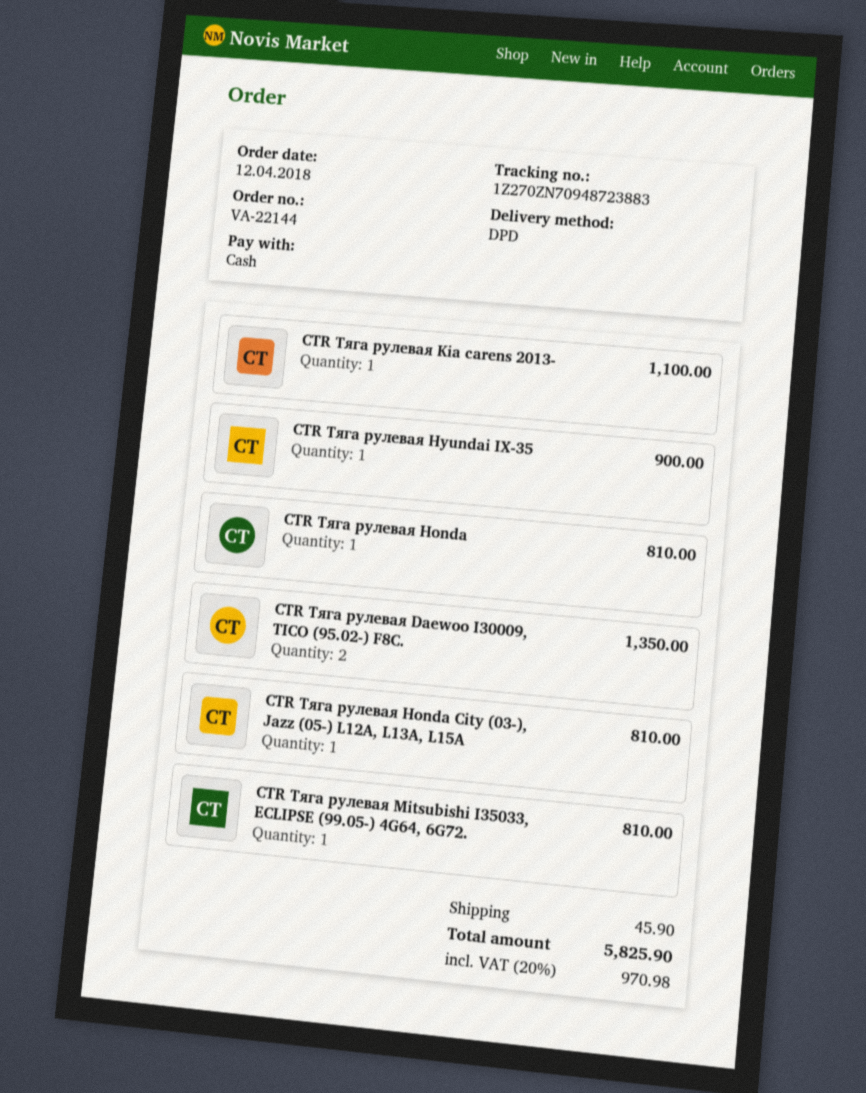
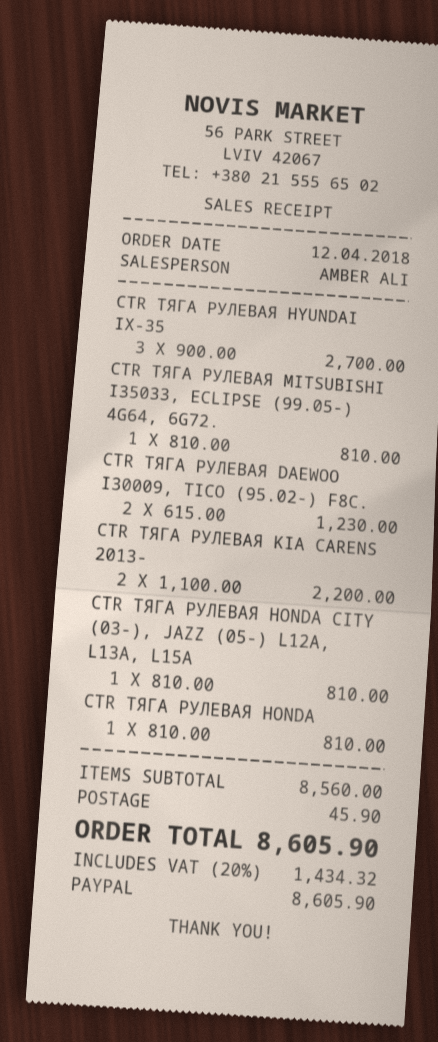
payment method: cash -> PayPal
CTR Тяга рулевая Kia carens 2013-: 1 for 1100.00 -> 2 for 2200.00
CTR Тяга рулевая Hyundai IX-35: 1 for 900.00 -> 3 for 2700.00
CTR Тяга рулевая Daewoo I30009, TICO (95.02-) F8C.: 2 for 1350.00 -> 2 for 1230.00
tax: 20% = 970.98 -> 20% = 1434.32
total: 5825.90 -> 8605.90

